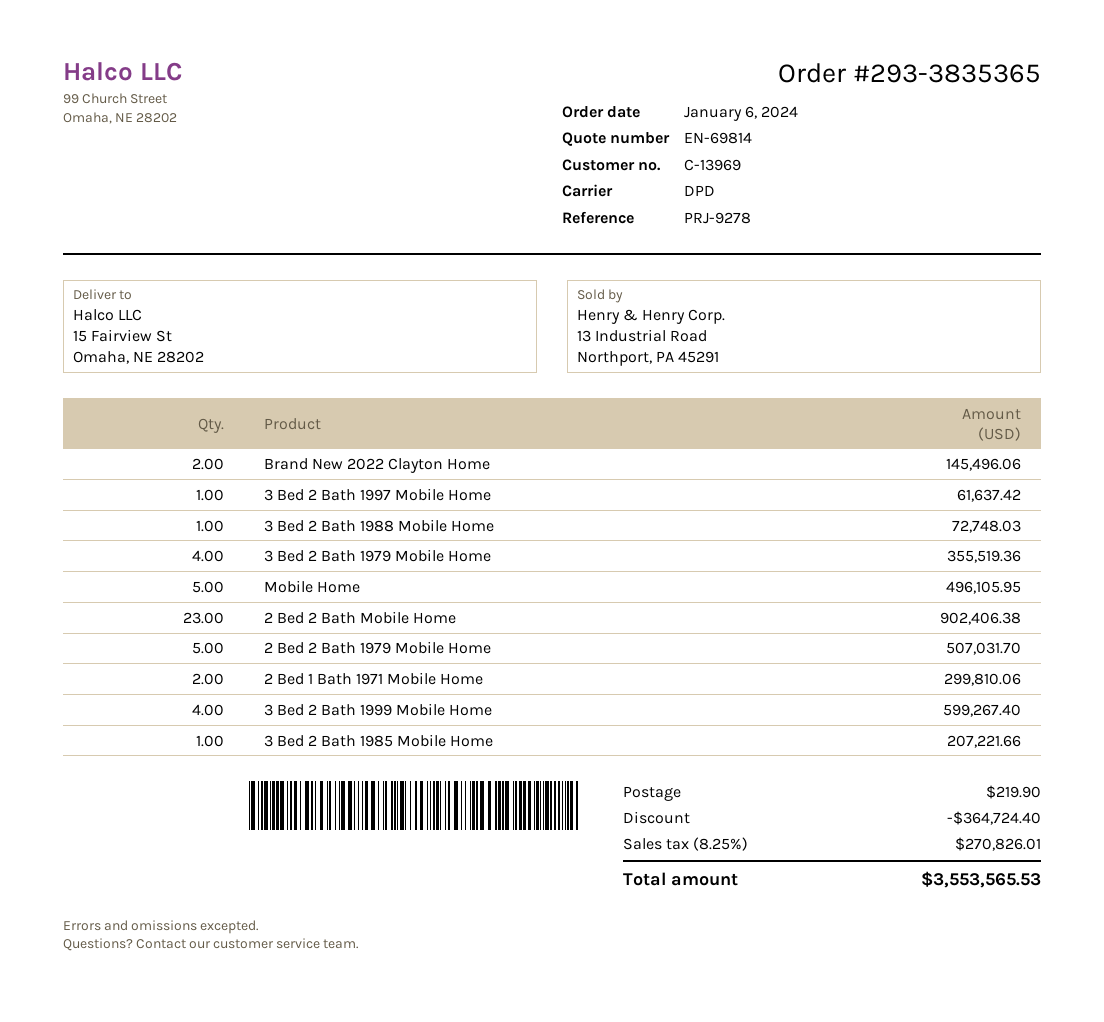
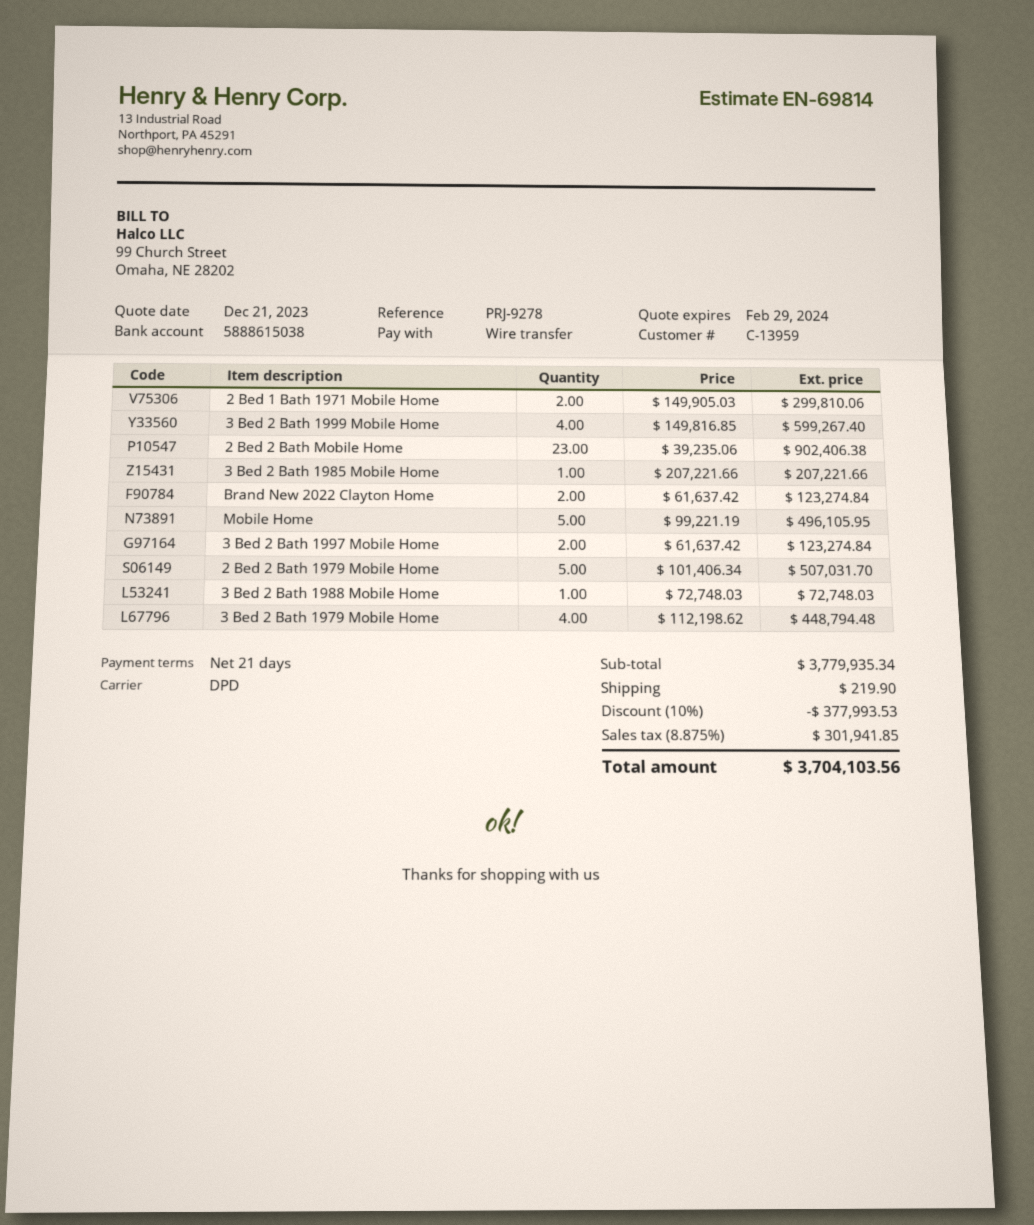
customer number: C-13969 -> C-13959
Brand New 2022 Clayton Home: 2 for 145496.06 -> 2 for 123274.84
3 Bed 2 Bath 1997 Mobile Home: 1 for 61637.42 -> 2 for 123274.84
3 Bed 2 Bath 1979 Mobile Home: 4 for 355519.36 -> 4 for 448794.48
discount: 364724.40 -> 377993.53
tax: 8.25% = 270826.01 -> 8.875% = 301941.85
total: 3553565.53 -> 3704103.56

